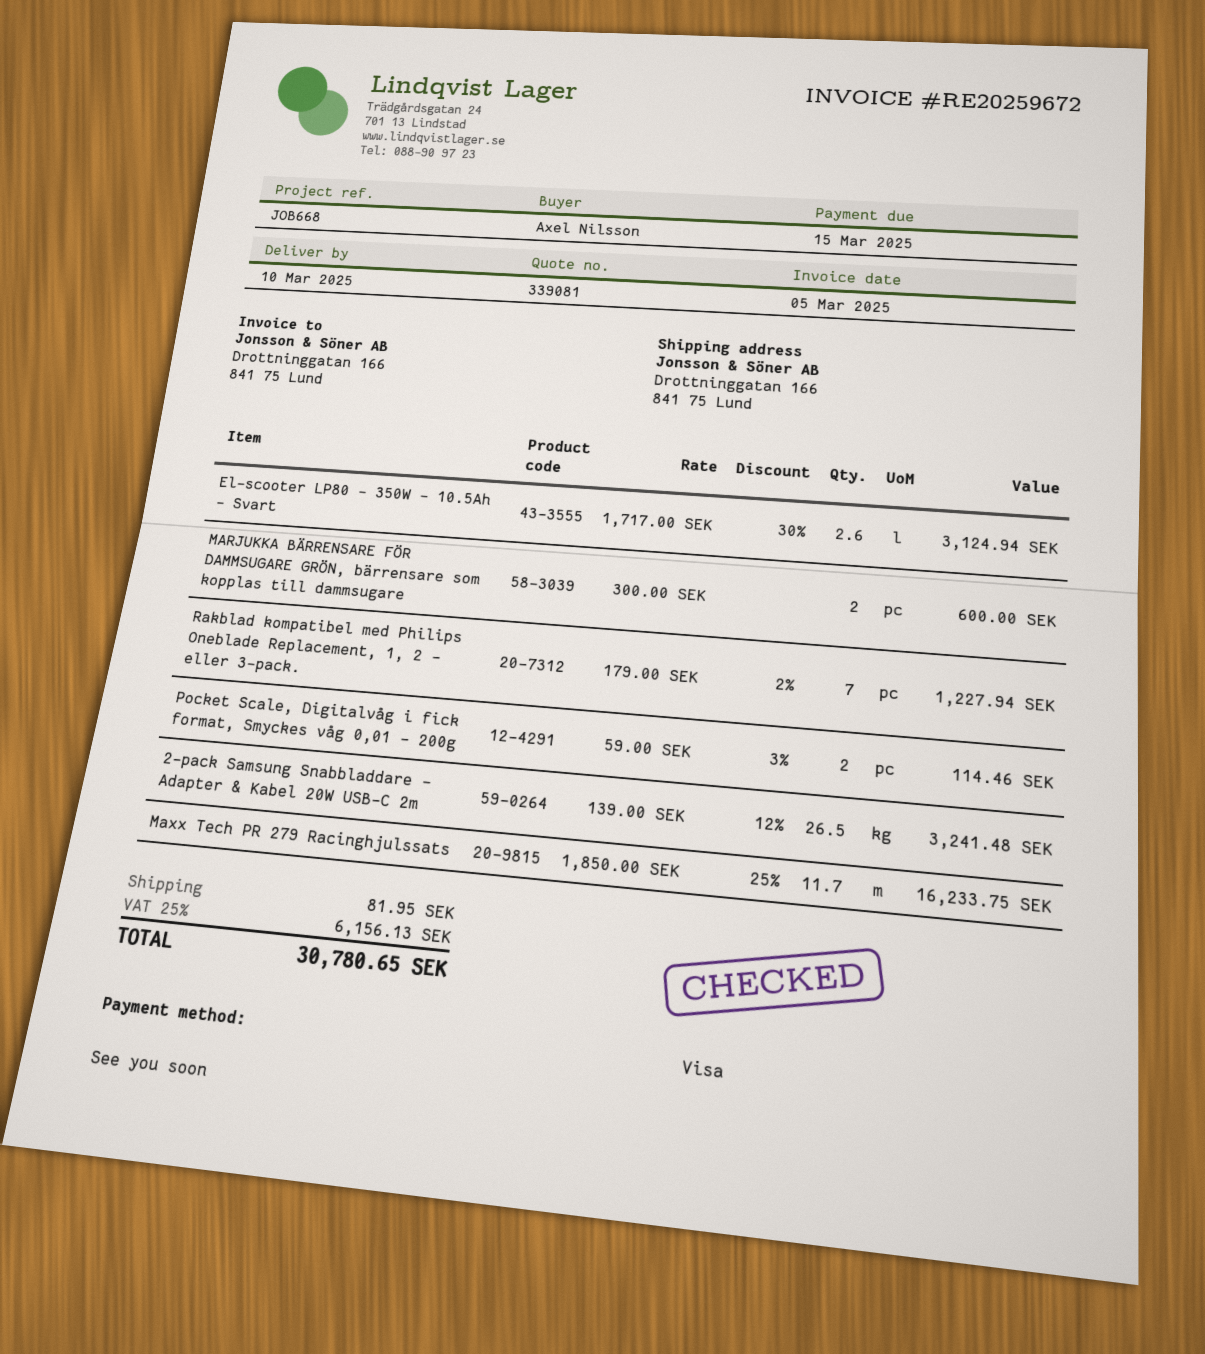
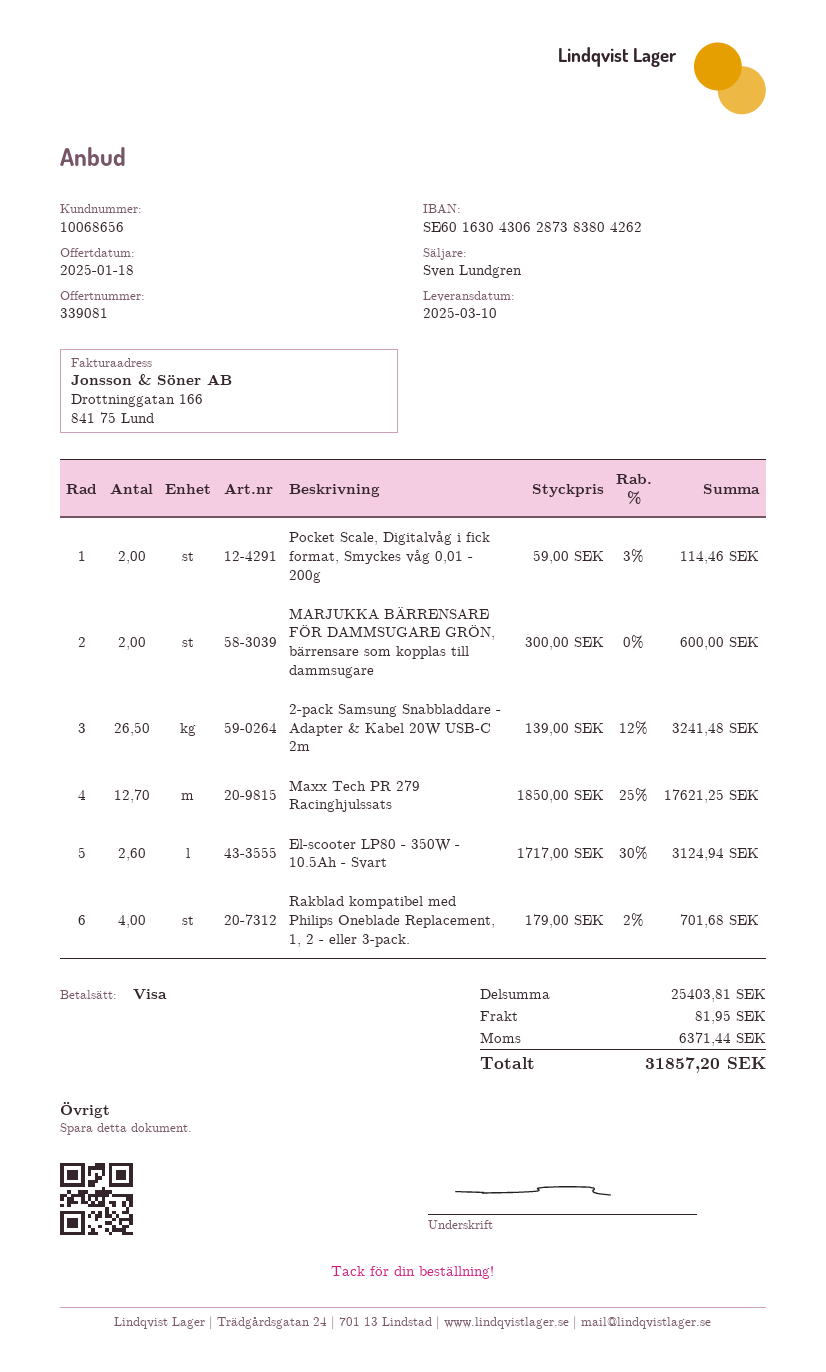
Rakblad kompatibel med Philips Oneblade Replacement, 1, 2 - eller 3-pack.: 7 x 179.00 - 2% = 1227.94 -> 4 x 179.00 - 2% = 701.68
Maxx Tech PR 279 Racinghjulssats: 11.7 x 1850.00 - 25% = 16233.75 -> 12.7 x 1850.00 - 25% = 17621.25
tax: 6156.13 -> 6371.44
total: 30780.65 -> 31857.20

